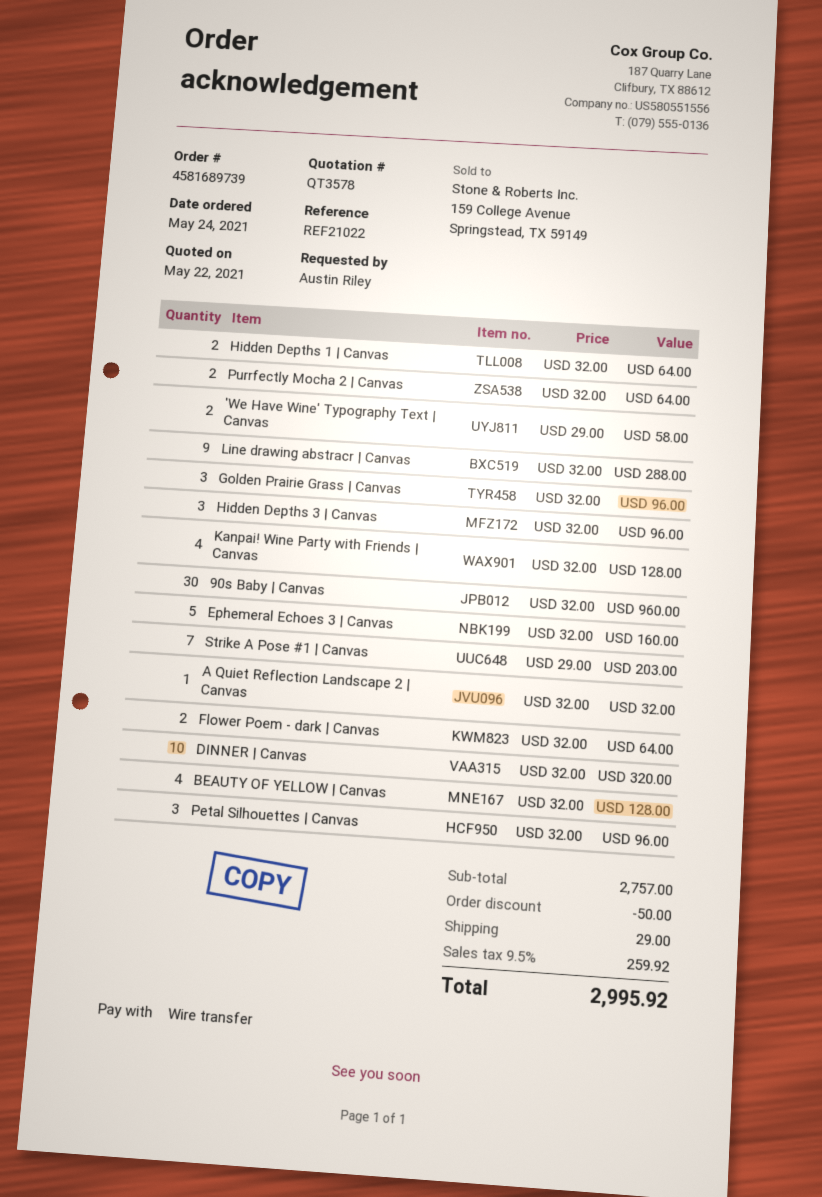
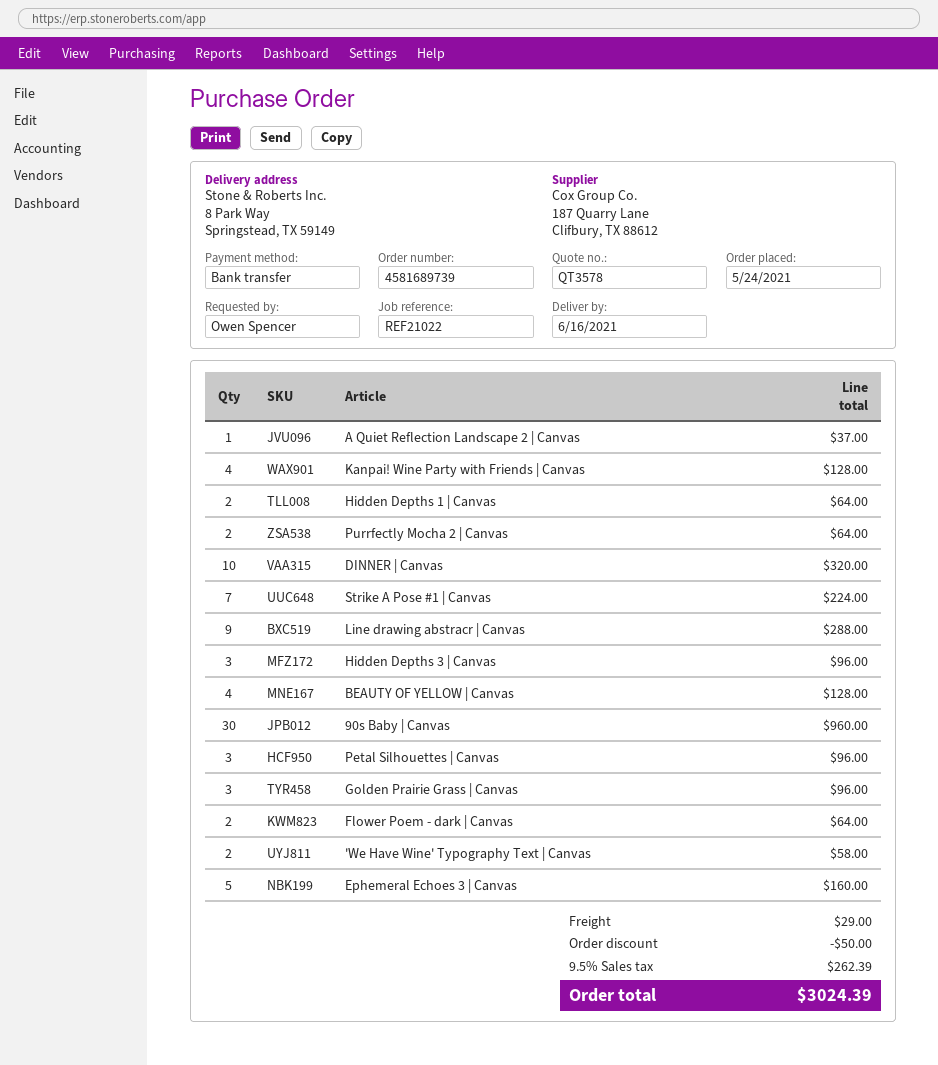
ordered by: Austin Riley -> Owen Spencer
Strike A Pose #1 | Canvas: 7 for 203.00 -> 7 for 224.00
A Quiet Reflection Landscape 2 | Canvas: 1 for 32.00 -> 1 for 37.00
tax: 9.5% = 259.92 -> 9.5% = 262.39
total: 2995.92 -> 3024.39

